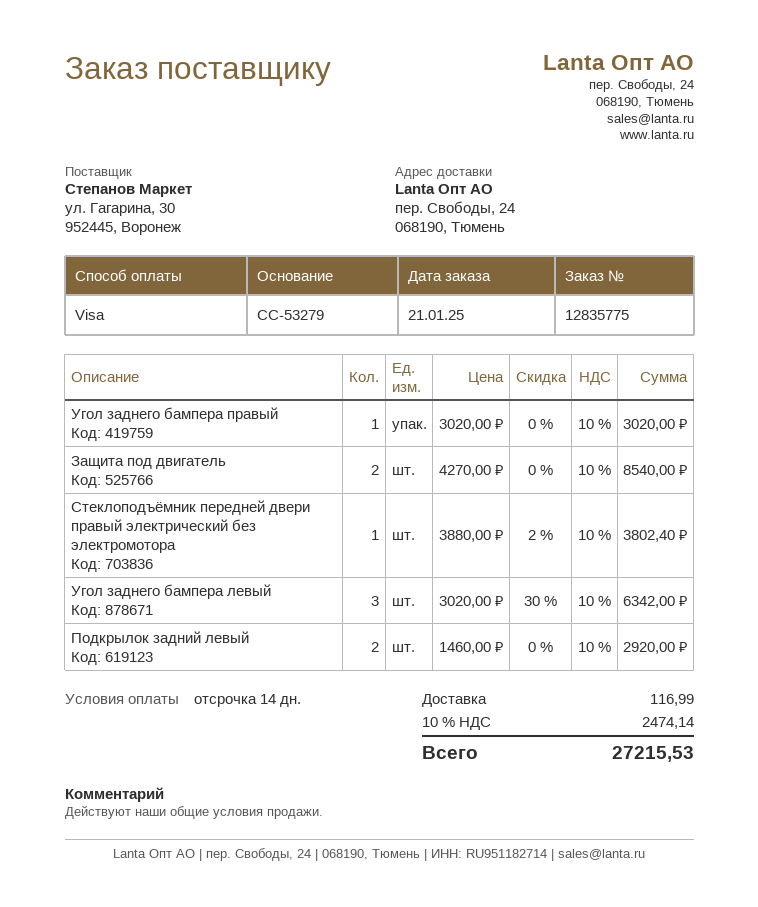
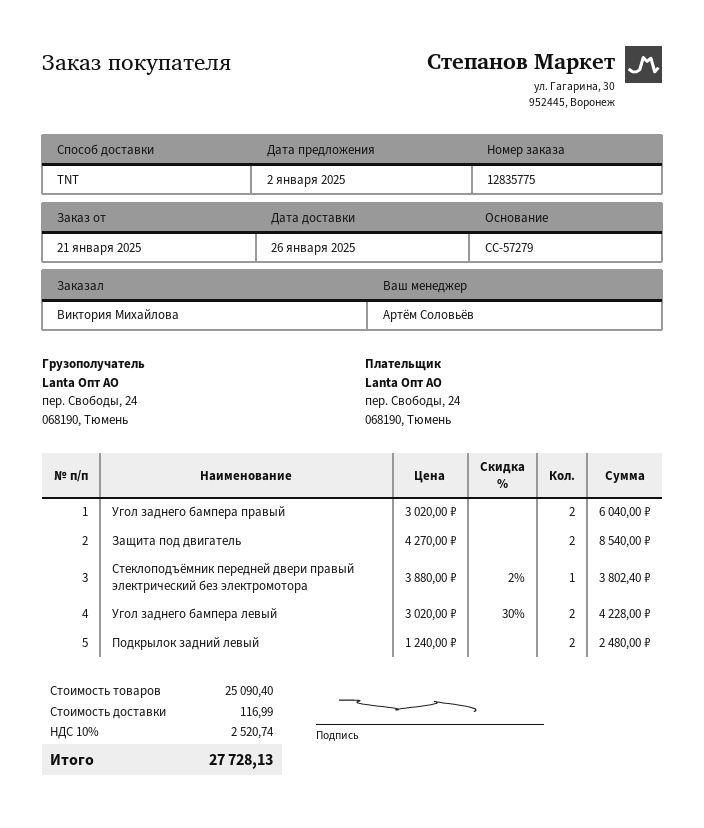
reference: CC-53279 -> CC-57279
Угол заднего бампера правый: 1 x 3020.00 = 3020.00 -> 2 x 3020.00 = 6040.00
Угол заднего бампера левый: 3 x 3020.00 - 30% = 6342.00 -> 2 x 3020.00 - 30% = 4228.00
Подкрылок задний левый: 2 x 1460.00 = 2920.00 -> 2 x 1240.00 = 2480.00
tax: 10% = 2474.14 -> 10% = 2520.74
total: 27215.53 -> 27728.13

